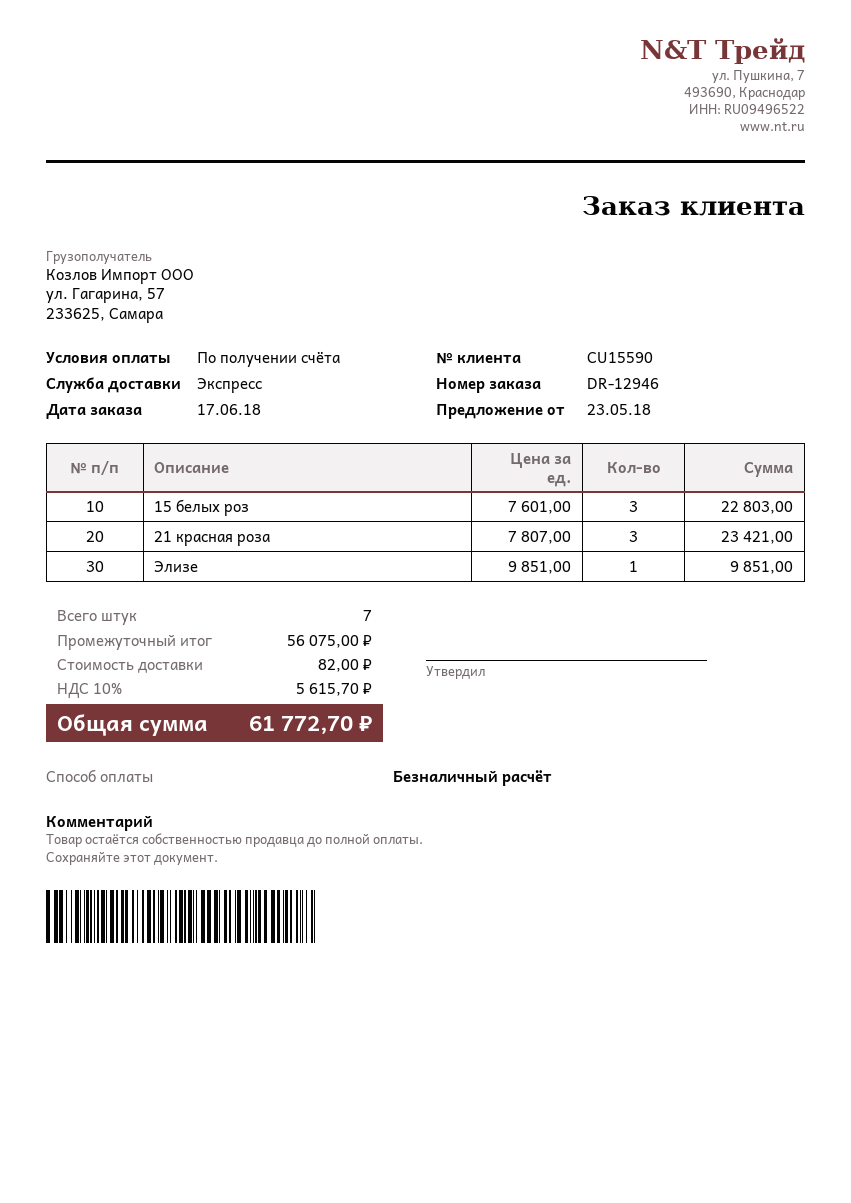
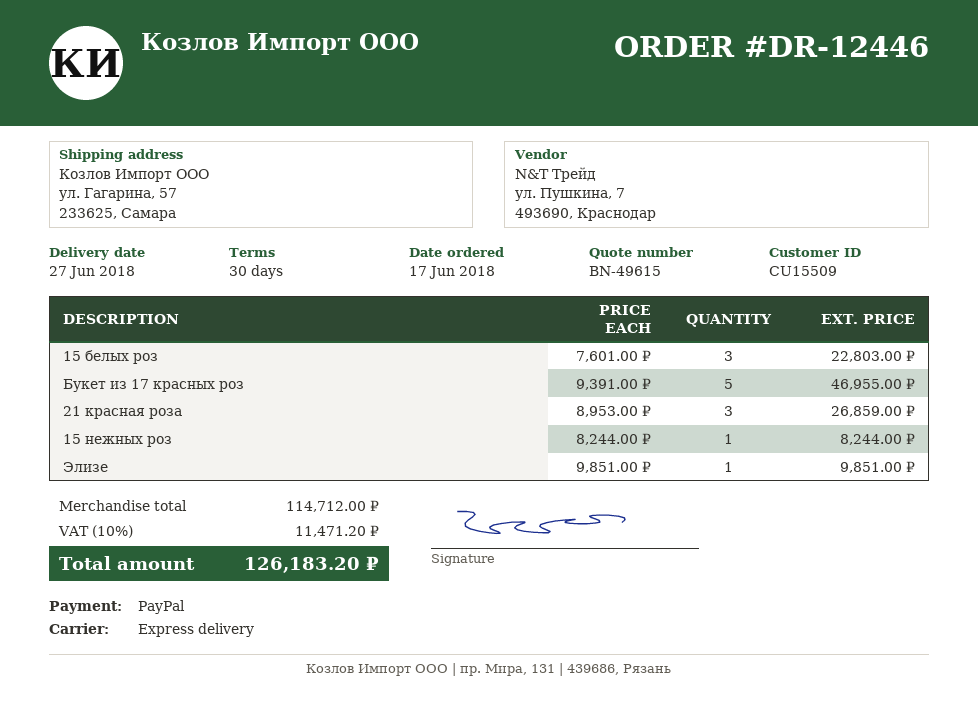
order number: DR-12946 -> DR-12446
payment terms: on receipt -> 30 days
customer number: CU15590 -> CU15509
payment method: bank transfer -> PayPal
21 красная роза: 3 x 7807.00 = 23421.00 -> 3 x 8953.00 = 26859.00
Букет из 17 красных роз: none -> 5 x 9391.00 = 46955.00
15 нежных роз: none -> 1 x 8244.00 = 8244.00
subtotal: 56075.00 -> 114712.00
shipping: 82.00 -> none
tax: 10% = 5615.70 -> 10% = 11471.20
total: 61772.70 -> 126183.20

